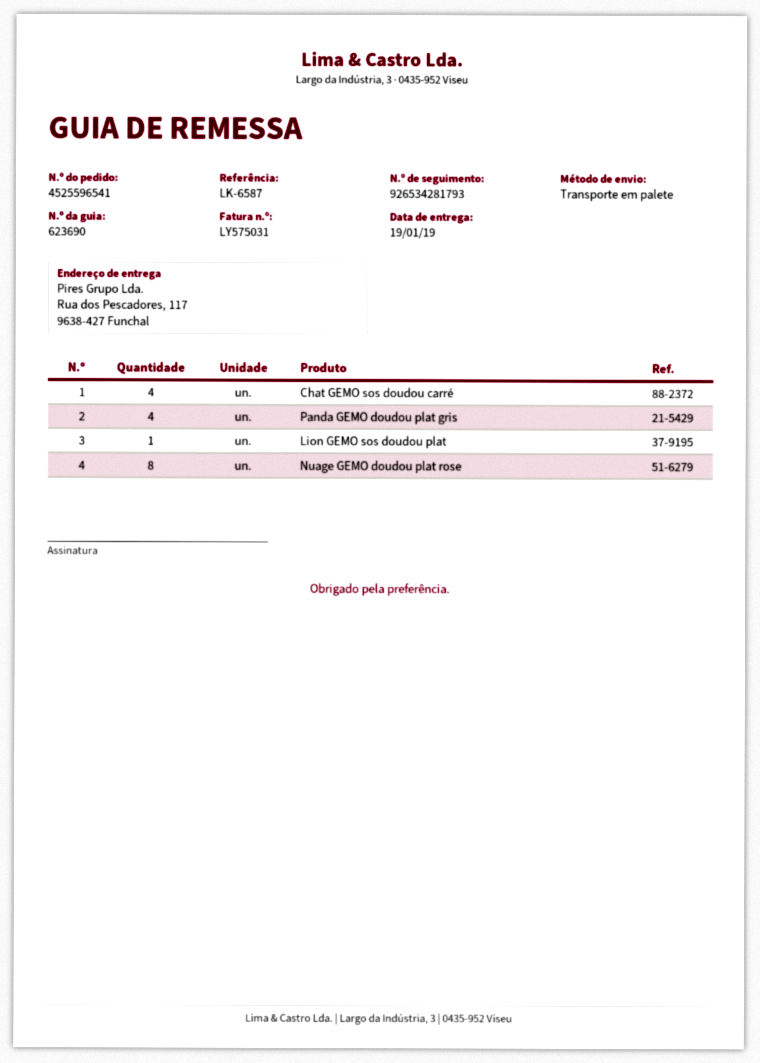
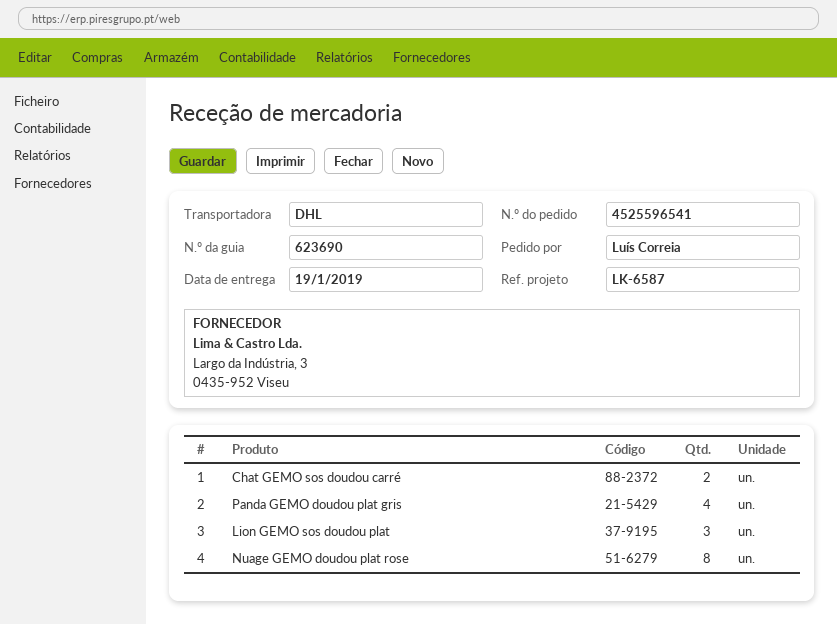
shipping method: pallet freight -> DHL
Chat GEMO sos doudou carré: 4 -> 2
Lion GEMO sos doudou plat: 1 -> 3

